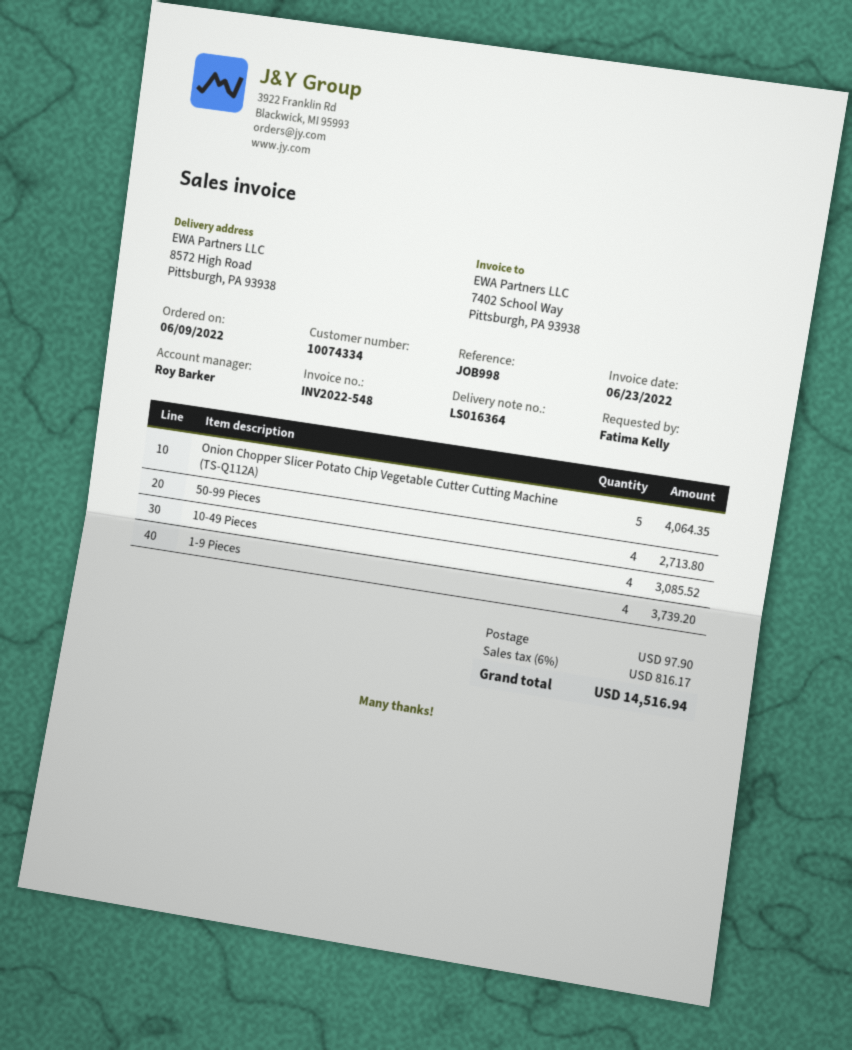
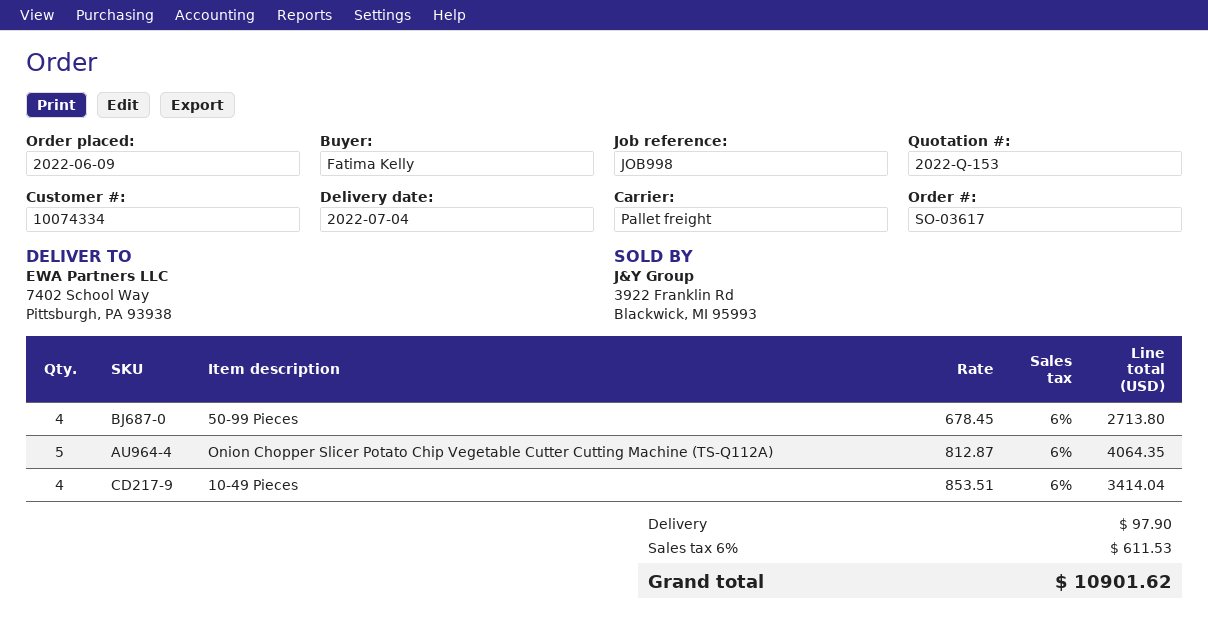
ship to: 8572 High Road, Pittsburgh, PA 93938 -> 7402 School Way, Pittsburgh, PA 93938
10-49 Pieces: 4 for 3085.52 -> 4 for 3414.04
1-9 Pieces: 4 for 3739.20 -> none
tax: 6% = 816.17 -> 6% = 611.53
total: 14516.94 -> 10901.62

